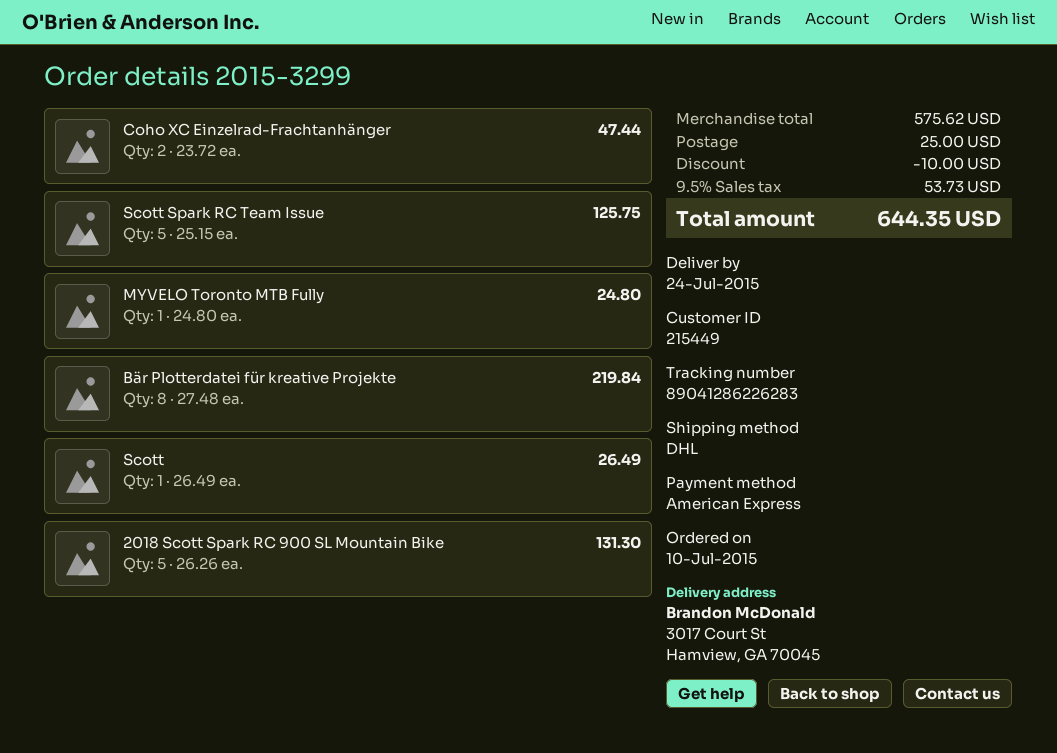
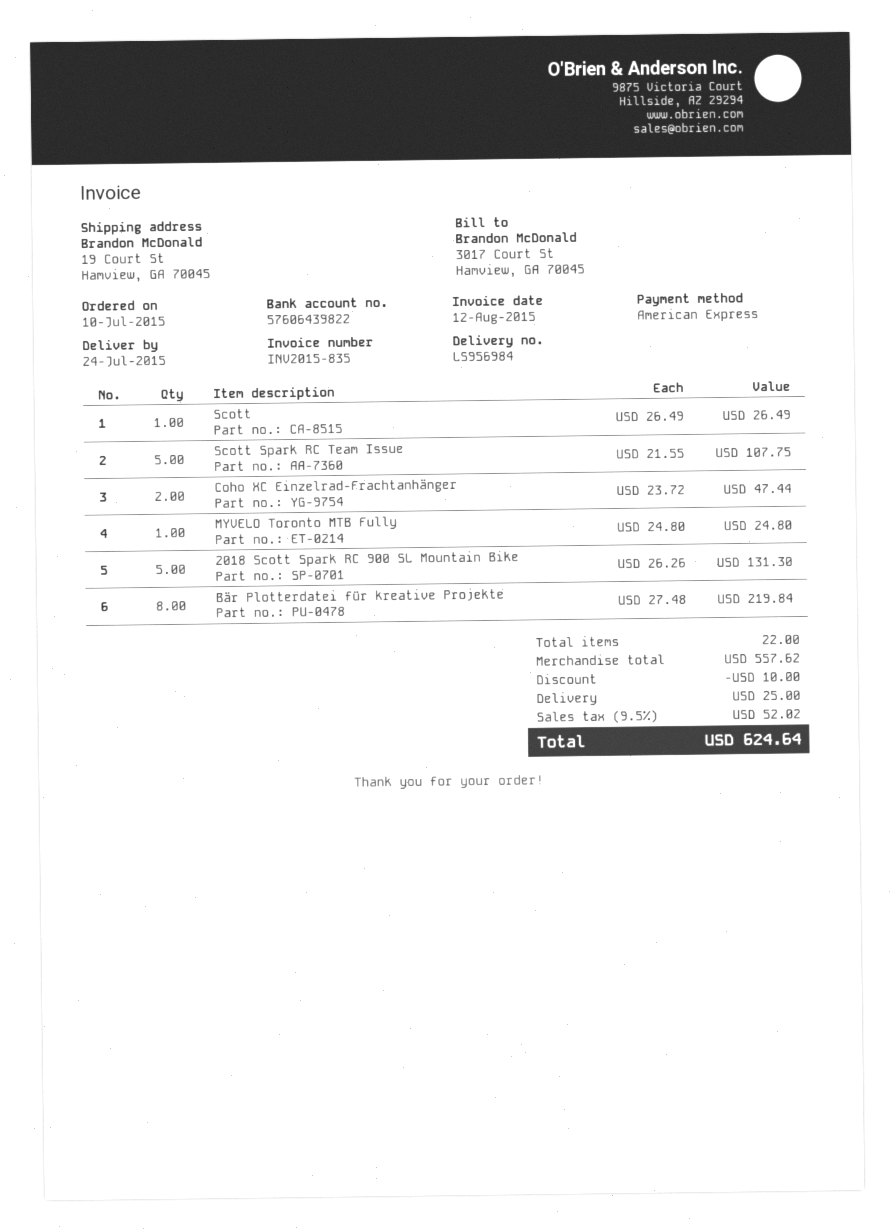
ship to: 3017 Court St, Hamview, GA 70045 -> 19 Court St, Hamview, GA 70045
Scott Spark RC Team Issue: 5 x 25.15 = 125.75 -> 5 x 21.55 = 107.75
subtotal: 575.62 -> 557.62
tax: 9.5% = 53.73 -> 9.5% = 52.02
total: 644.35 -> 624.64

